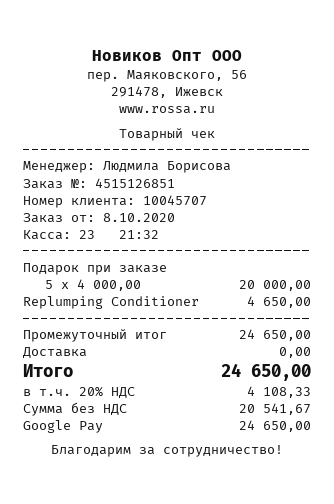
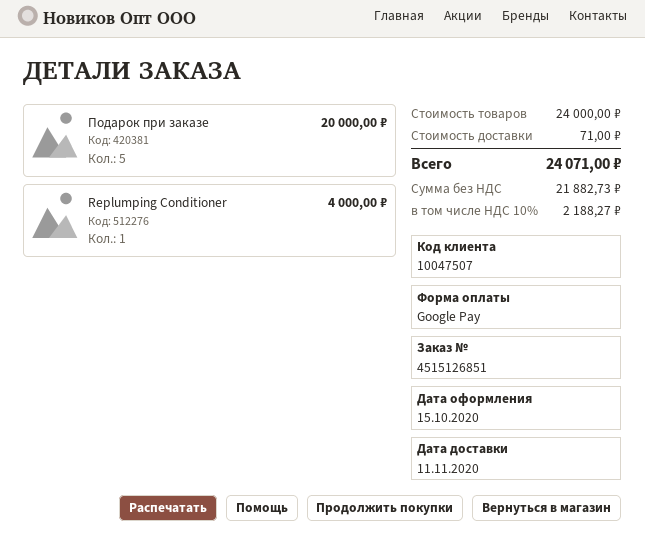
order date: 2020-10-08 -> 2020-10-15
customer number: 10045707 -> 10047507
Replumping Conditioner: 1 for 4650.00 -> 1 for 4000.00
subtotal: 24650.00 -> 24000.00
shipping: 0.00 -> 71.00
net: 20541.67 -> 21882.73
tax: 20% = 4108.33 -> 10% = 2188.27
total: 24650.00 -> 24071.00

